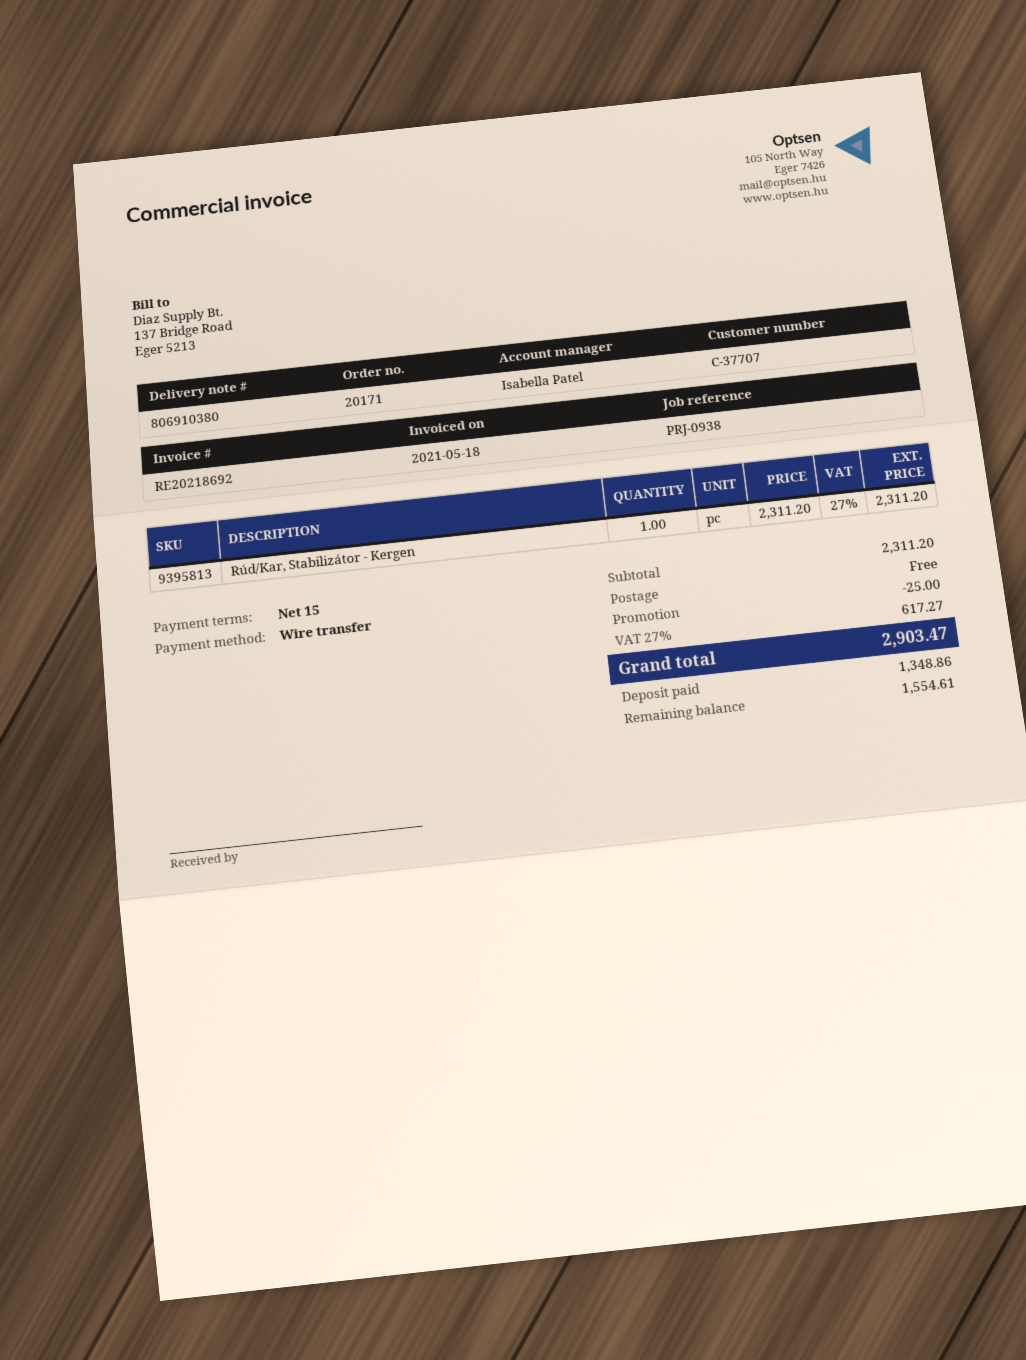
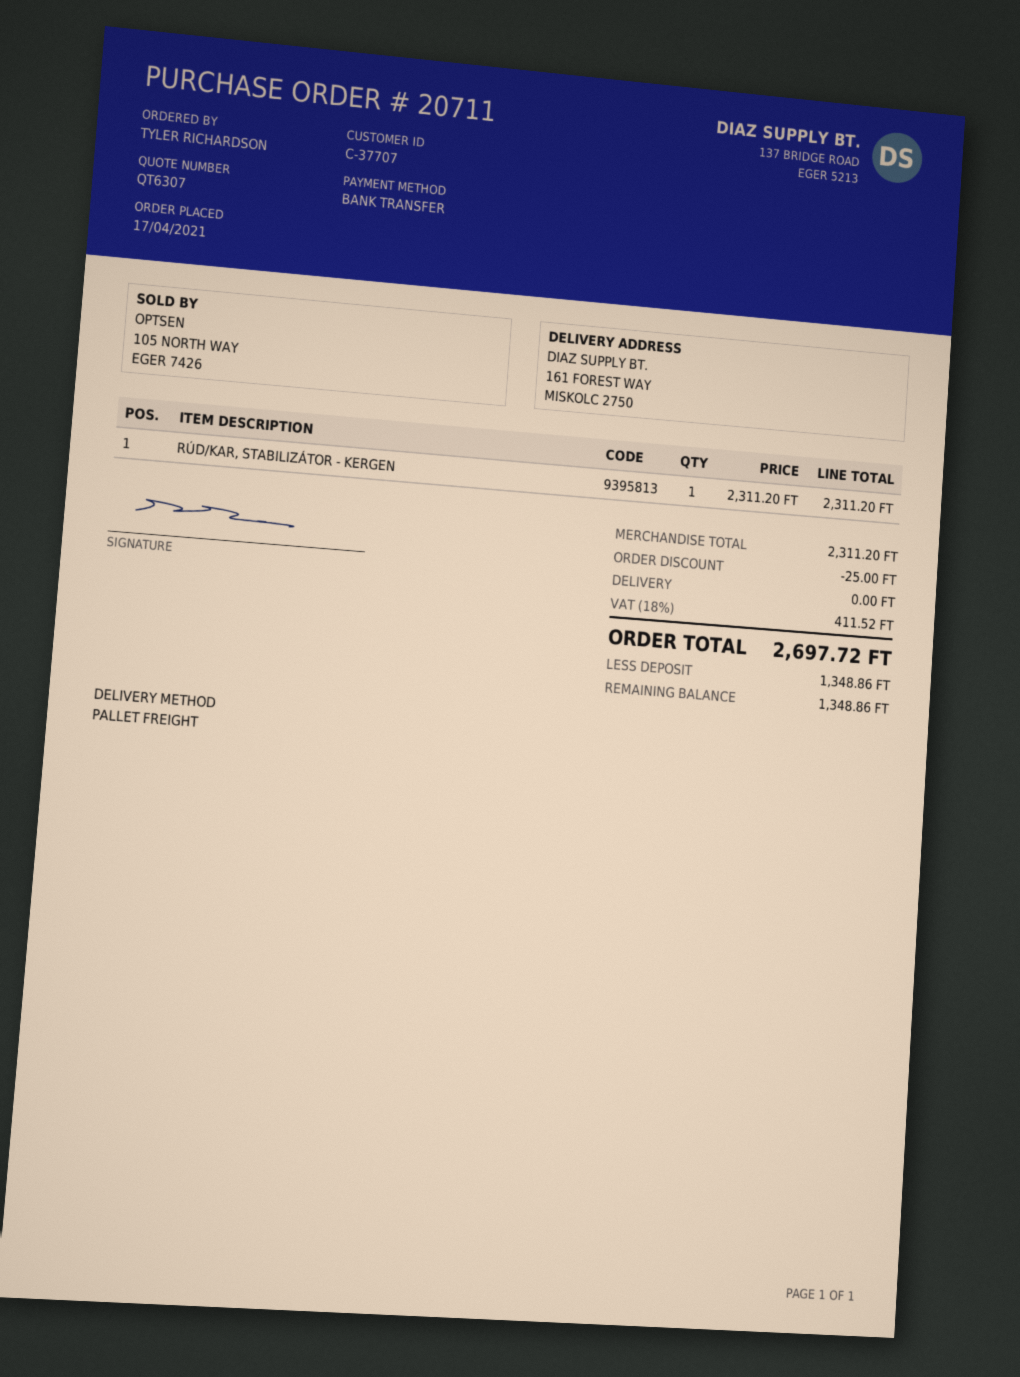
order number: 20171 -> 20711
tax: 27% = 617.27 -> 18% = 411.52
total: 2903.47 -> 2697.72
balance: 1554.61 -> 1348.86

